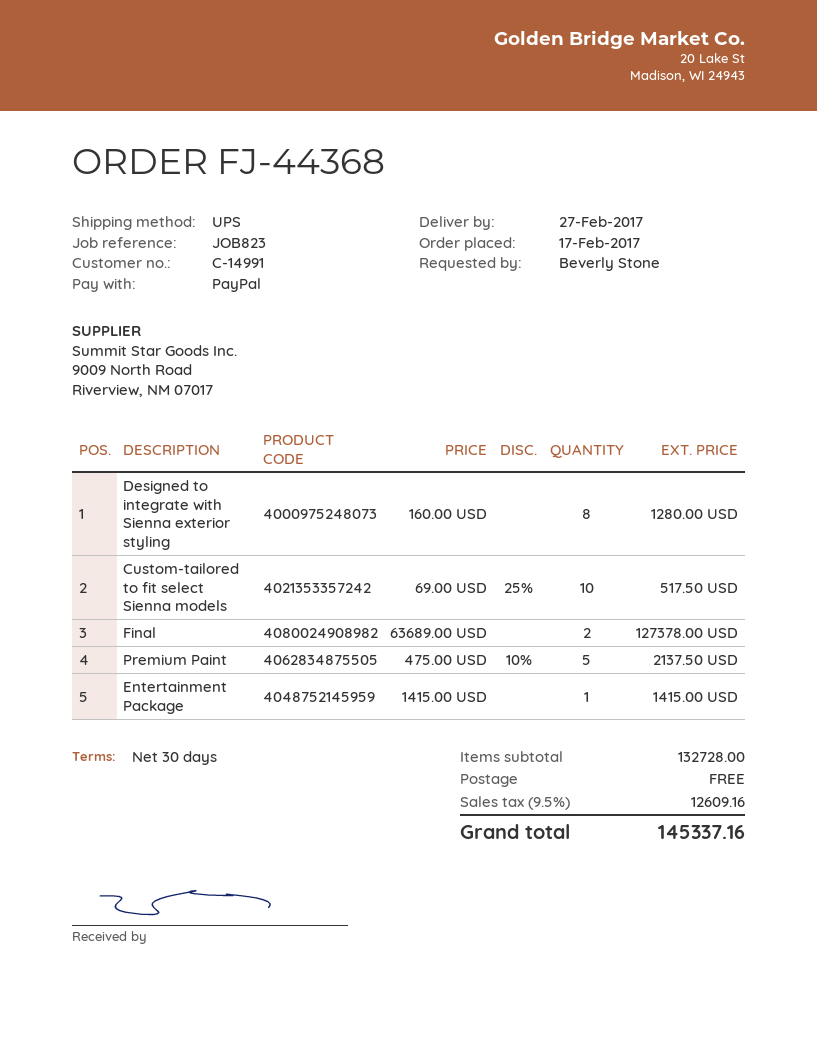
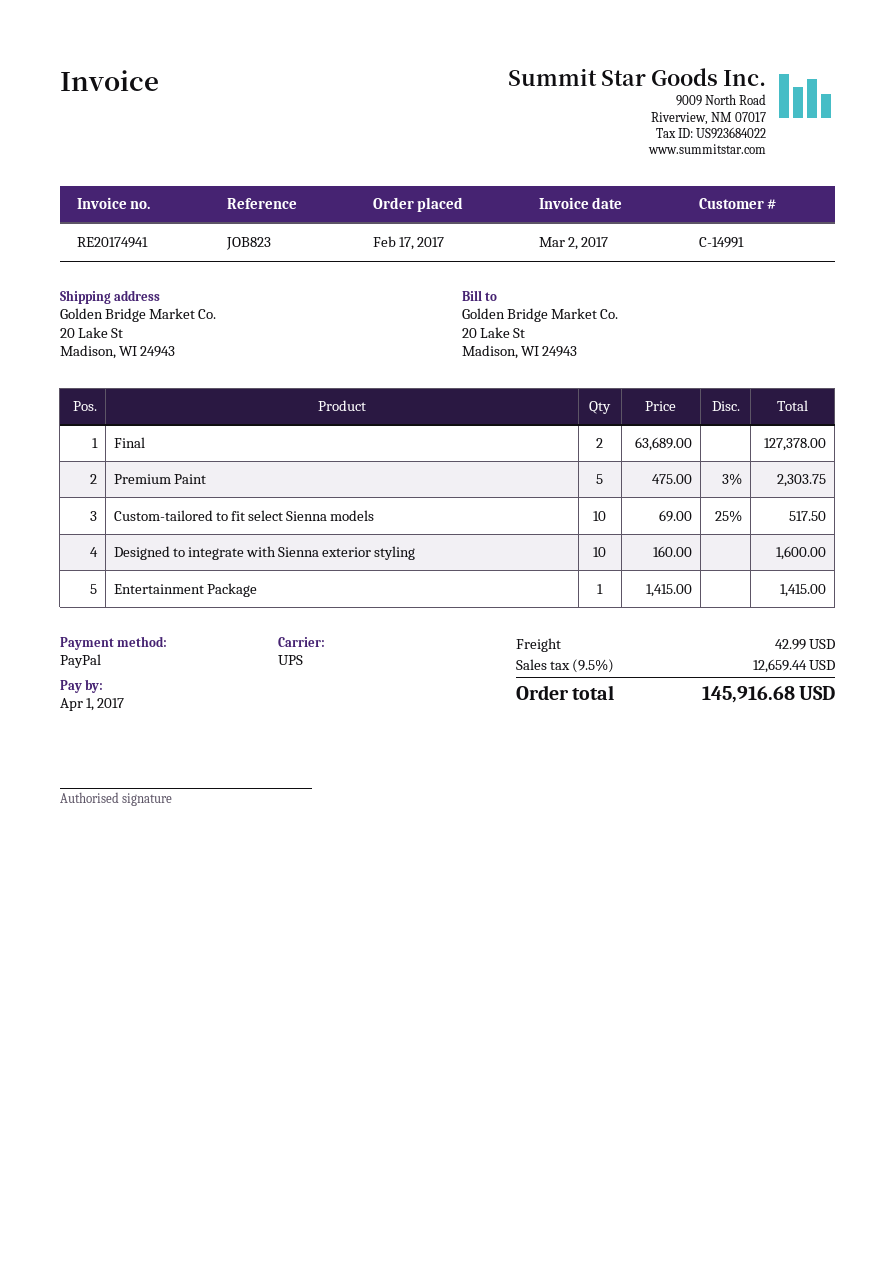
Designed to integrate with Sienna exterior styling: 8 x 160.00 = 1280.00 -> 10 x 160.00 = 1600.00
Premium Paint: 5 x 475.00 - 10% = 2137.50 -> 5 x 475.00 - 3% = 2303.75
shipping: 0.00 -> 42.99
tax: 9.5% = 12609.16 -> 9.5% = 12659.44
total: 145337.16 -> 145916.68

